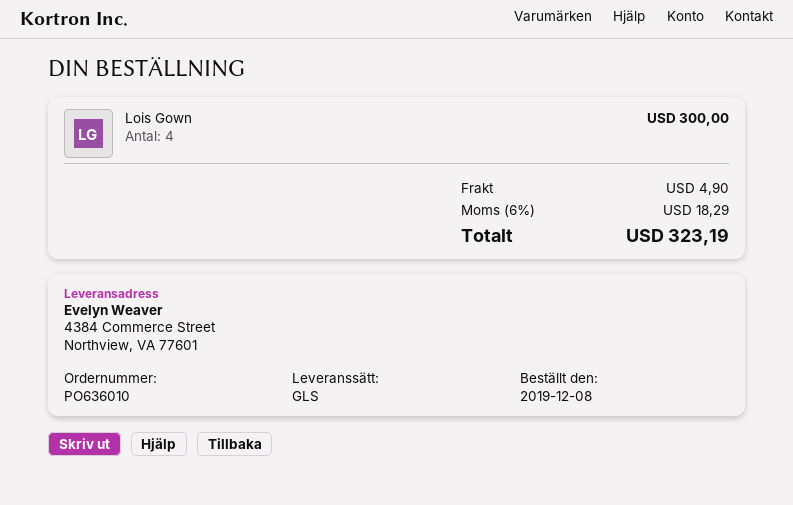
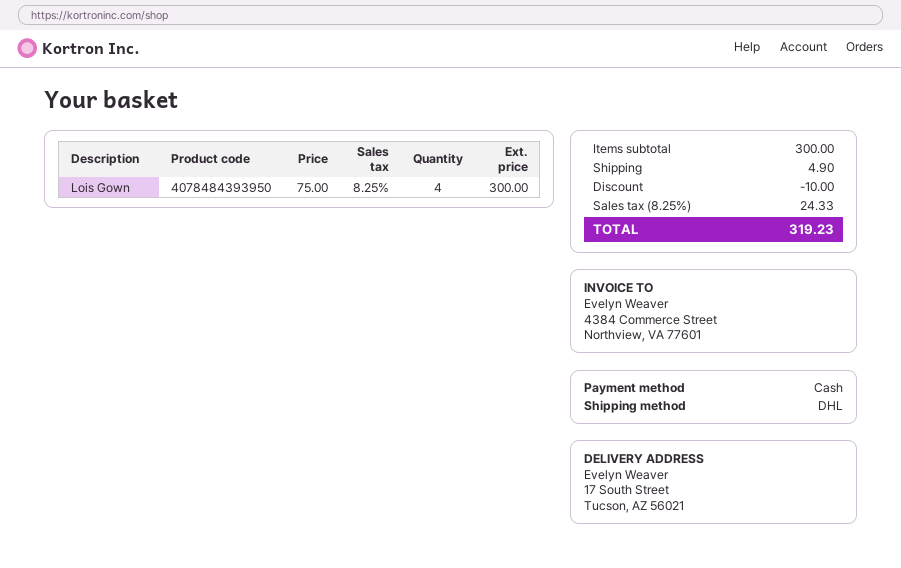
shipping method: GLS -> DHL
ship to: 4384 Commerce Street, Northview, VA 77601 -> 17 South Street, Tucson, AZ 56021
discount: none -> 10.00
tax: 6% = 18.29 -> 8.25% = 24.33
total: 323.19 -> 319.23

